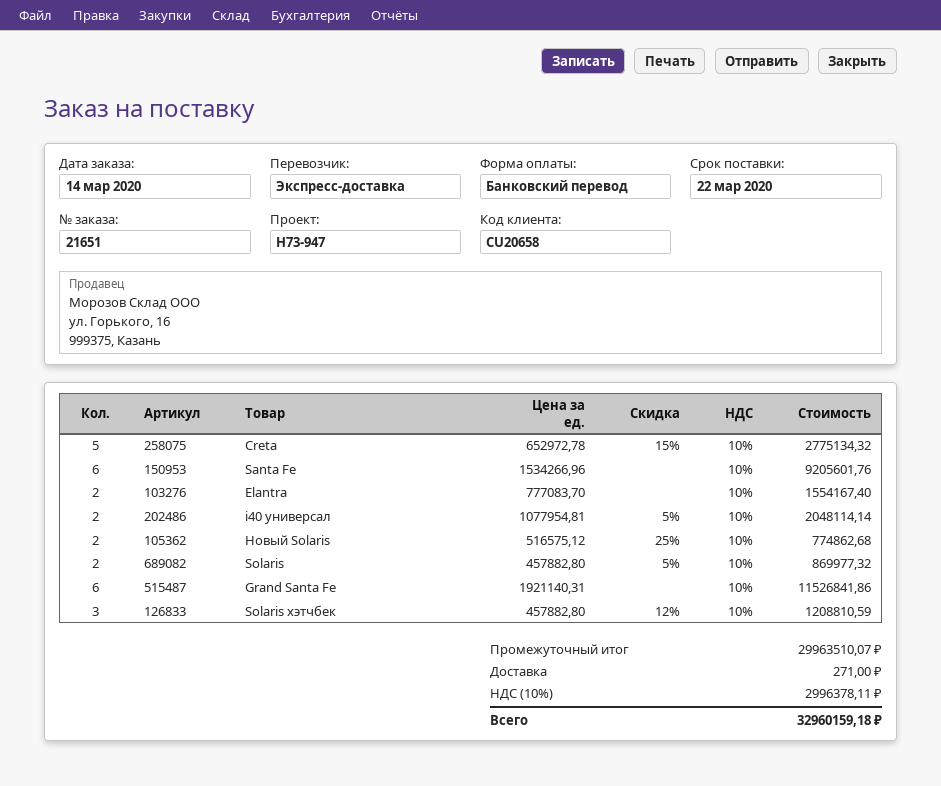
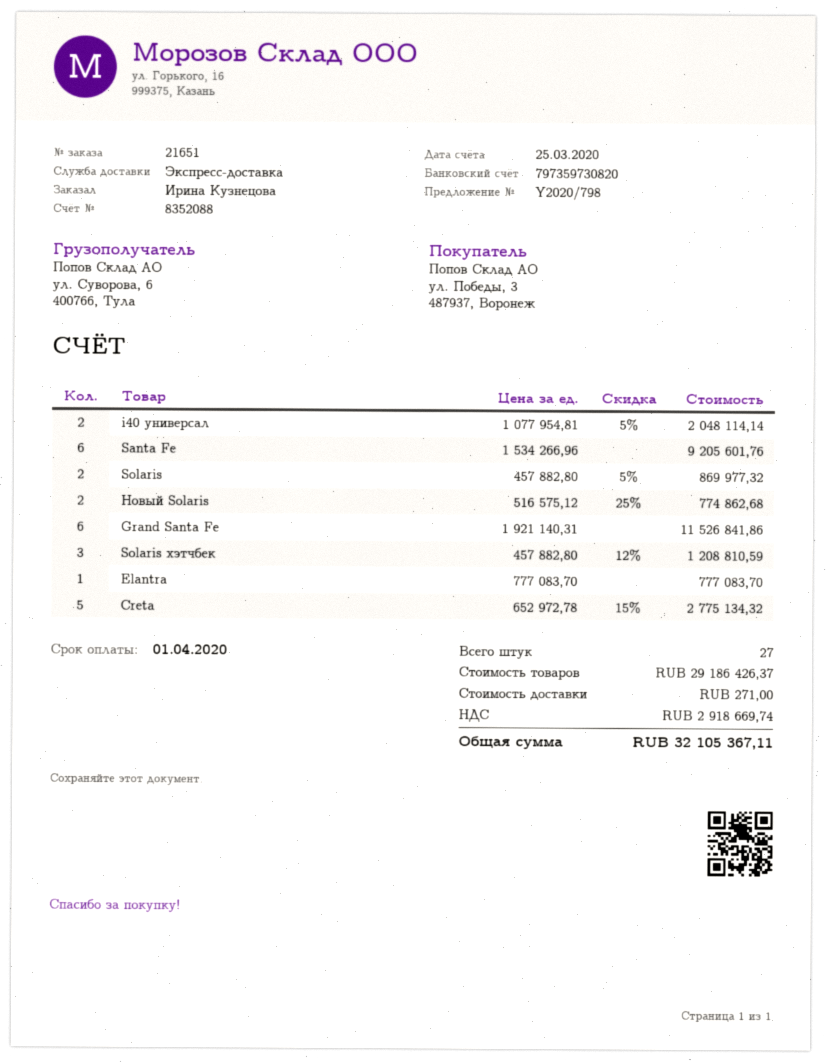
Elantra: 2 x 777083.70 = 1554167.40 -> 1 x 777083.70 = 777083.70
subtotal: 29963510.07 -> 29186426.37
tax: 2996378.11 -> 2918669.74
total: 32960159.18 -> 32105367.11

